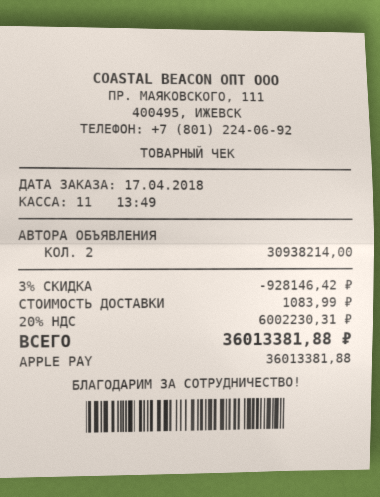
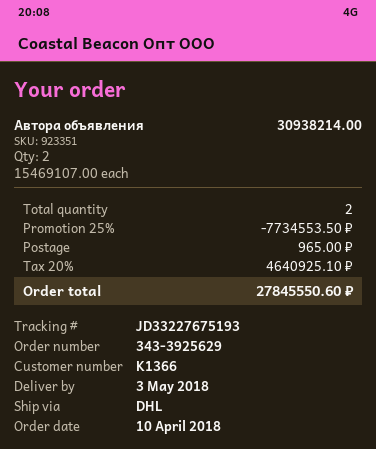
order date: 2018-04-17 -> 2018-04-10
discount: 3% = 928146.42 -> 25% = 7734553.50
shipping: 1083.99 -> 965.00
tax: 20% = 6002230.31 -> 20% = 4640925.10
total: 36013381.88 -> 27845550.60

